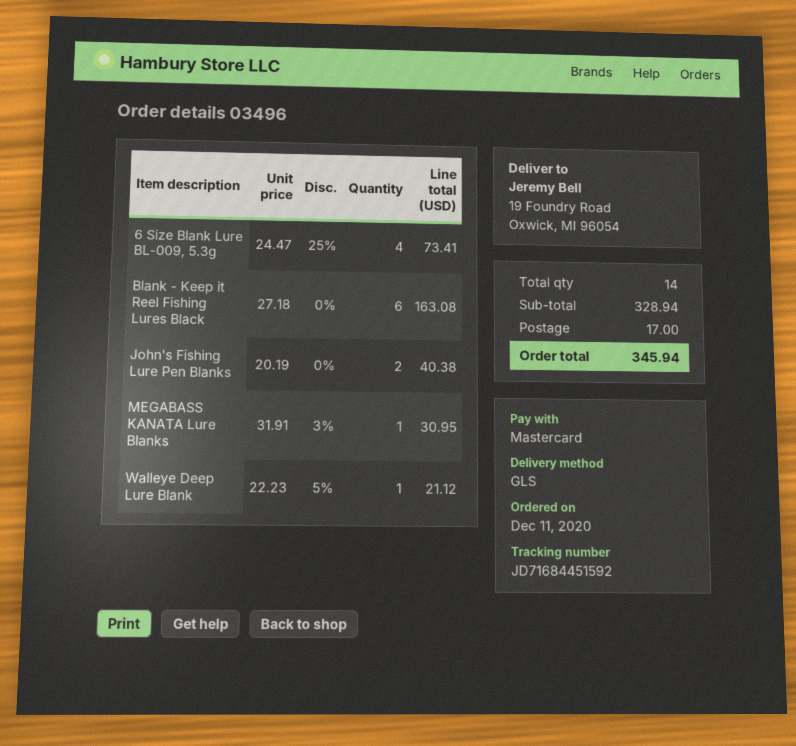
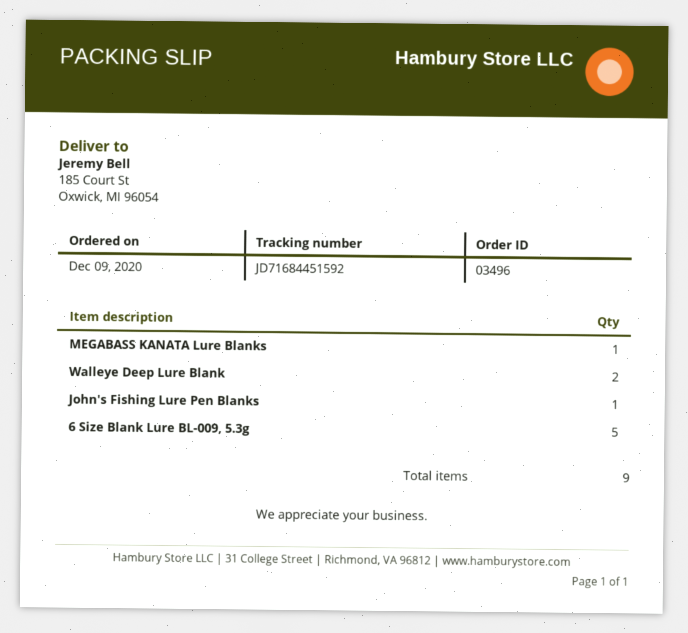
order date: 2020-12-11 -> 2020-12-09
ship to: 19 Foundry Road, Oxwick, MI 96054 -> 185 Court St, Oxwick, MI 96054
6 Size Blank Lure BL-009, 5.3g: 4 -> 5
Blank - Keep it Reel Fishing Lures Black: 6 -> none
John's Fishing Lure Pen Blanks: 2 -> 1
Walleye Deep Lure Blank: 1 -> 2
total quantity: 14 -> 9

